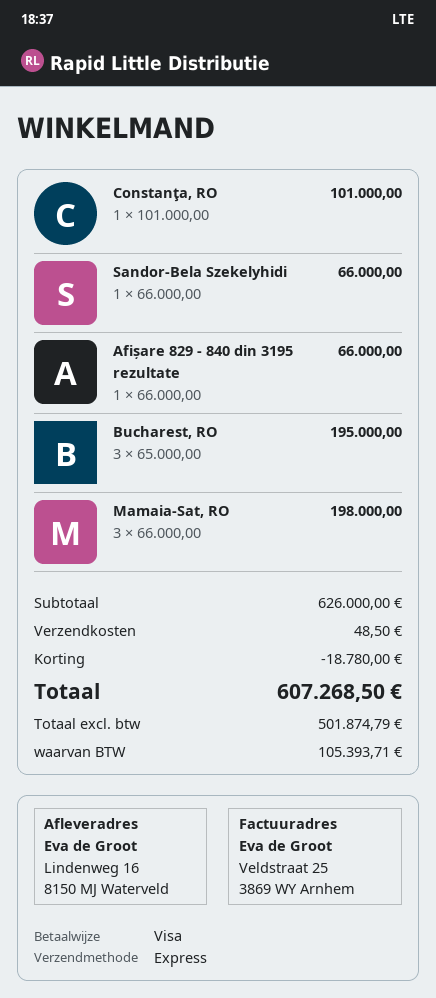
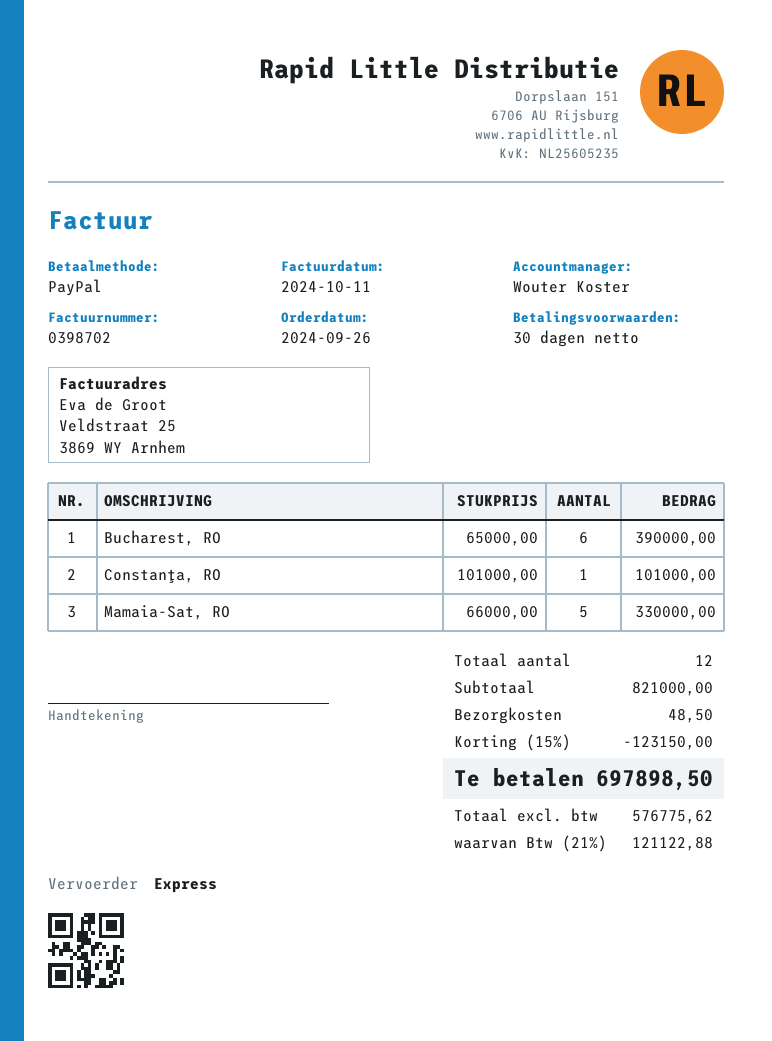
payment method: Visa -> PayPal
Sandor-Bela Szekelyhidi: 1 x 66000.00 = 66000.00 -> none
Afișare 829 - 840 din 3195 rezultate: 1 x 66000.00 = 66000.00 -> none
Bucharest, RO: 3 x 65000.00 = 195000.00 -> 6 x 65000.00 = 390000.00
Mamaia-Sat, RO: 3 x 66000.00 = 198000.00 -> 5 x 66000.00 = 330000.00
subtotal: 626000.00 -> 821000.00
discount: 18780.00 -> 123150.00
net: 501874.79 -> 576775.62
tax: 105393.71 -> 121122.88
total: 607268.50 -> 697898.50

